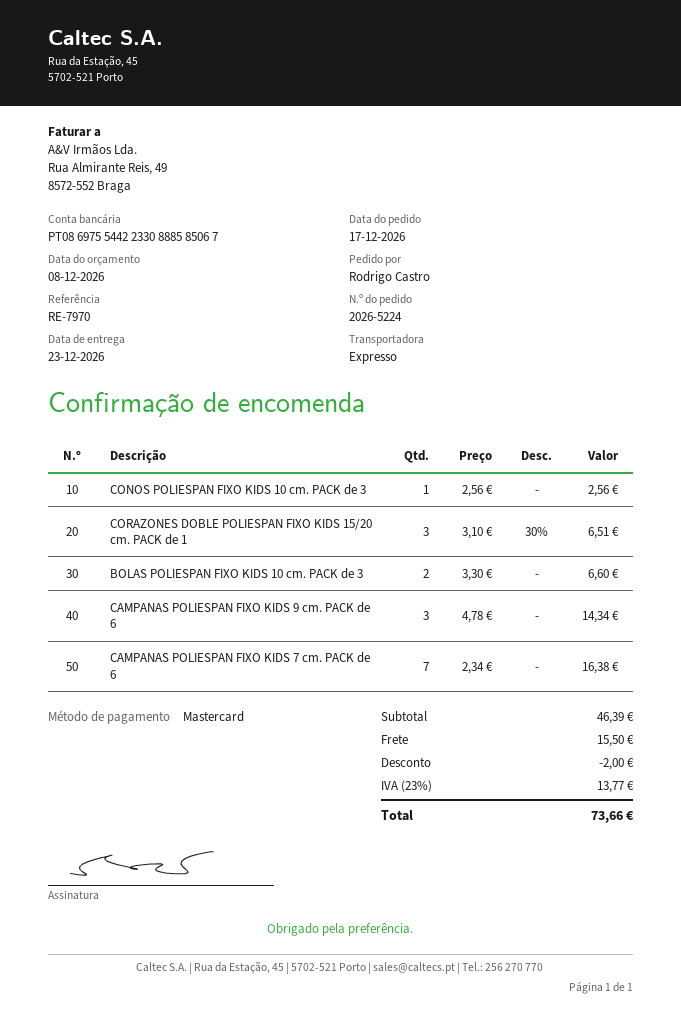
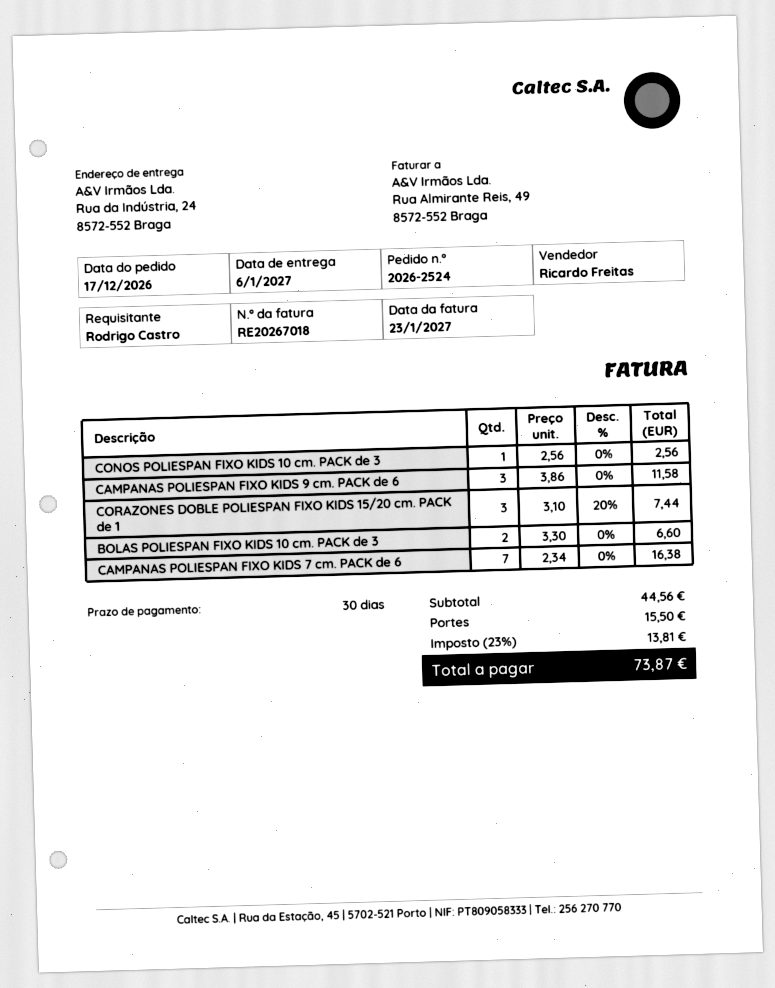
order number: 2026-5224 -> 2026-2524
delivery date: 2026-12-23 -> 2027-01-06
CORAZONES DOBLE POLIESPAN FIXO KIDS 15/20 cm. PACK de 1: 3 x 3.10 - 30% = 6.51 -> 3 x 3.10 - 20% = 7.44
CAMPANAS POLIESPAN FIXO KIDS 9 cm. PACK de 6: 3 x 4.78 = 14.34 -> 3 x 3.86 = 11.58
subtotal: 46.39 -> 44.56
discount: 2.00 -> none
tax: 23% = 13.77 -> 23% = 13.81
total: 73.66 -> 73.87

